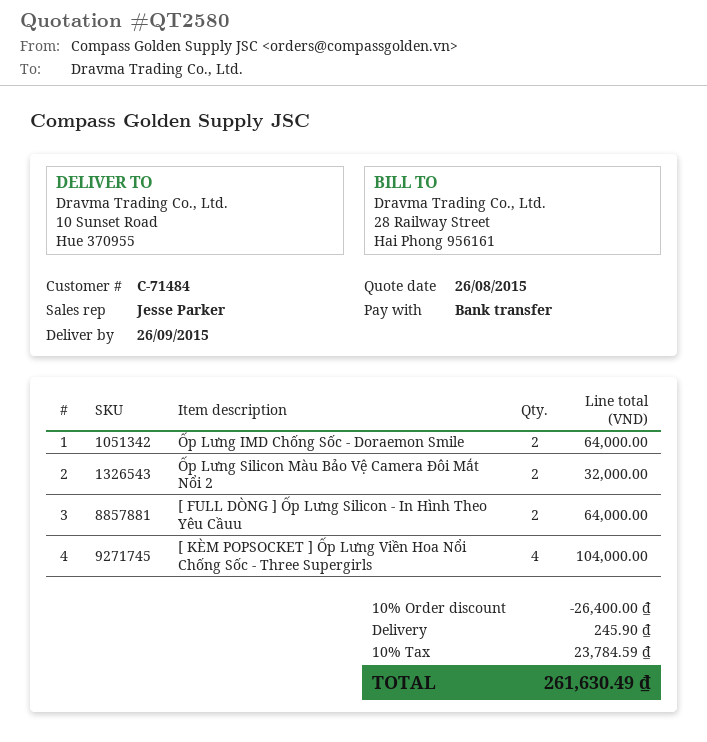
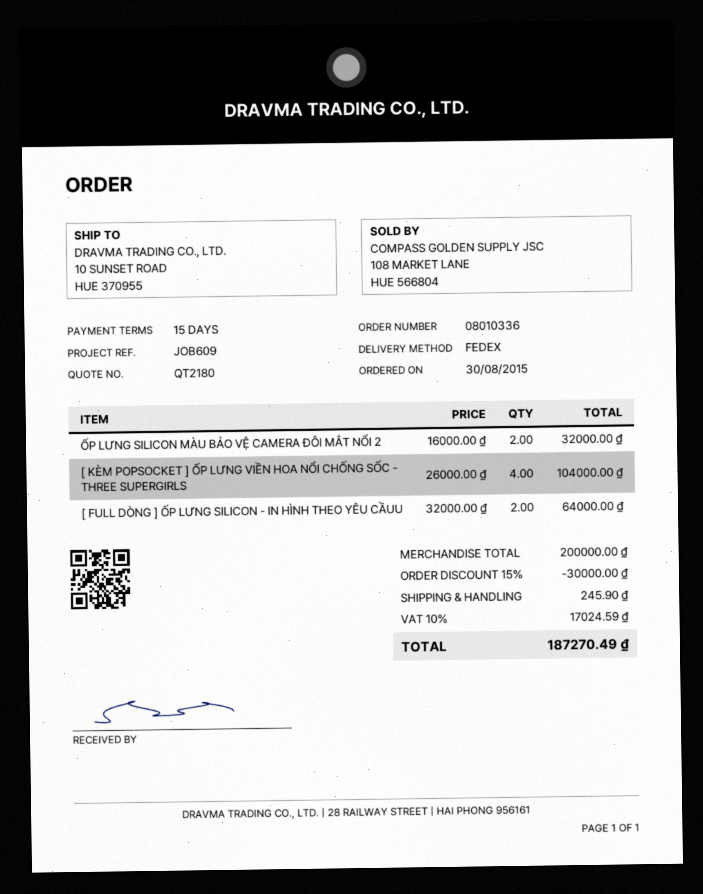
quote number: QT2580 -> QT2180
Ốp Lưng IMD Chống Sốc - Doraemon Smile: 2 for 64000.00 -> none
discount: 10% = 26400.00 -> 15% = 30000.00
tax: 10% = 23784.59 -> 10% = 17024.59
total: 261630.49 -> 187270.49

